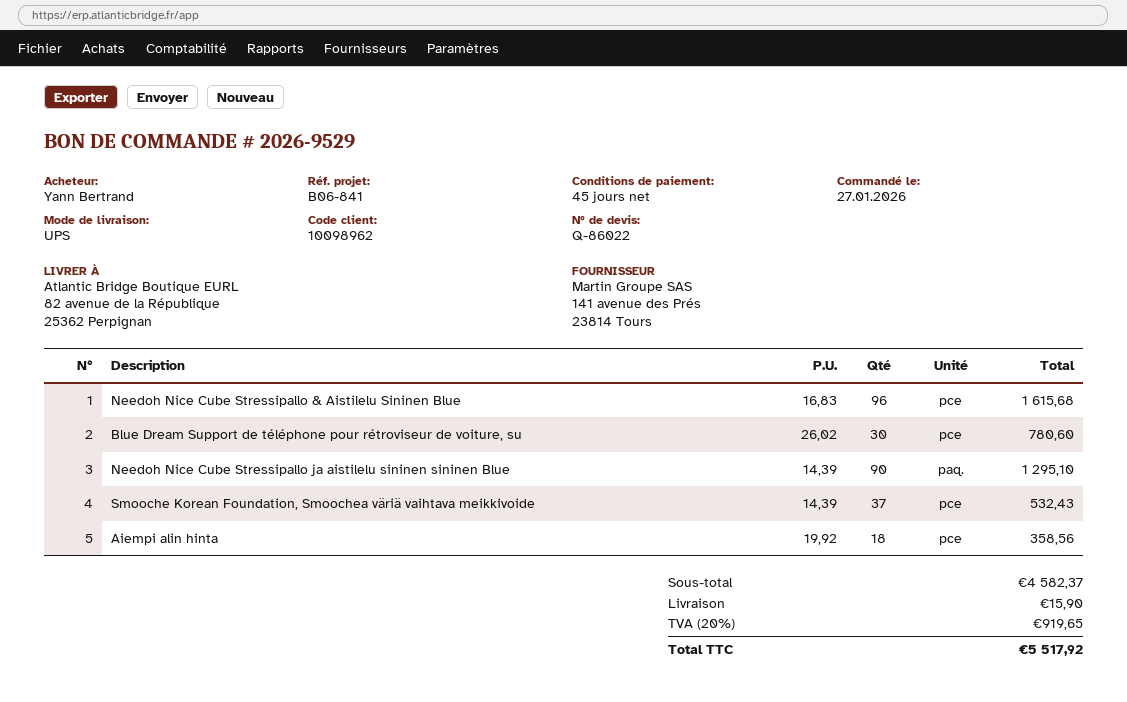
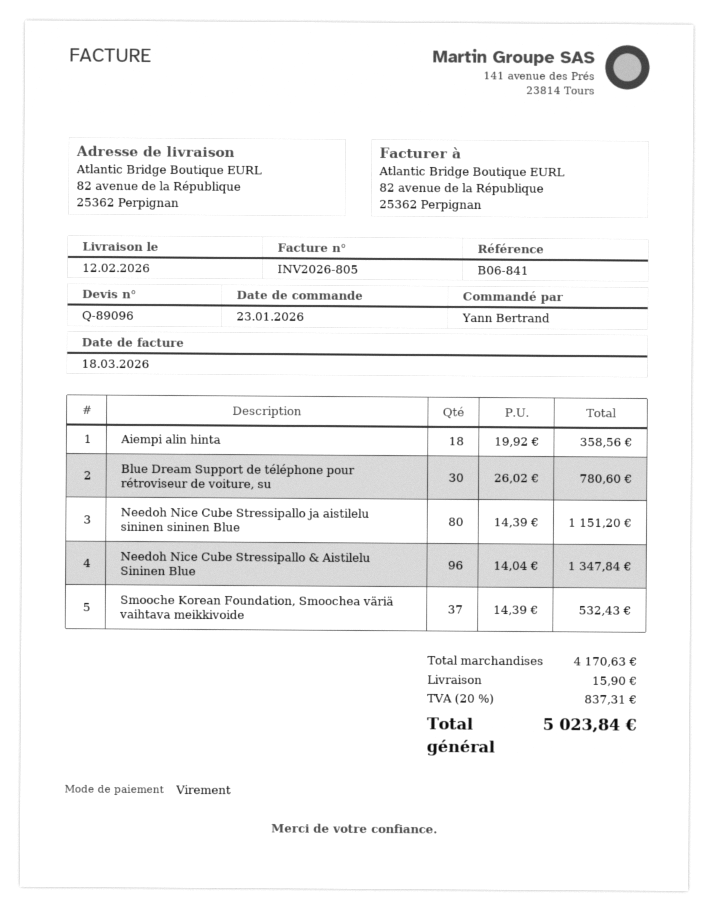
quote number: Q-86022 -> Q-89096
order date: 2026-01-27 -> 2026-01-23
Needoh Nice Cube Stressipallo & Aistilelu Sininen Blue: 96 x 16.83 = 1615.68 -> 96 x 14.04 = 1347.84
Needoh Nice Cube Stressipallo ja aistilelu sininen sininen Blue: 90 x 14.39 = 1295.10 -> 80 x 14.39 = 1151.20
subtotal: 4582.37 -> 4170.63
tax: 20% = 919.65 -> 20% = 837.31
total: 5517.92 -> 5023.84

